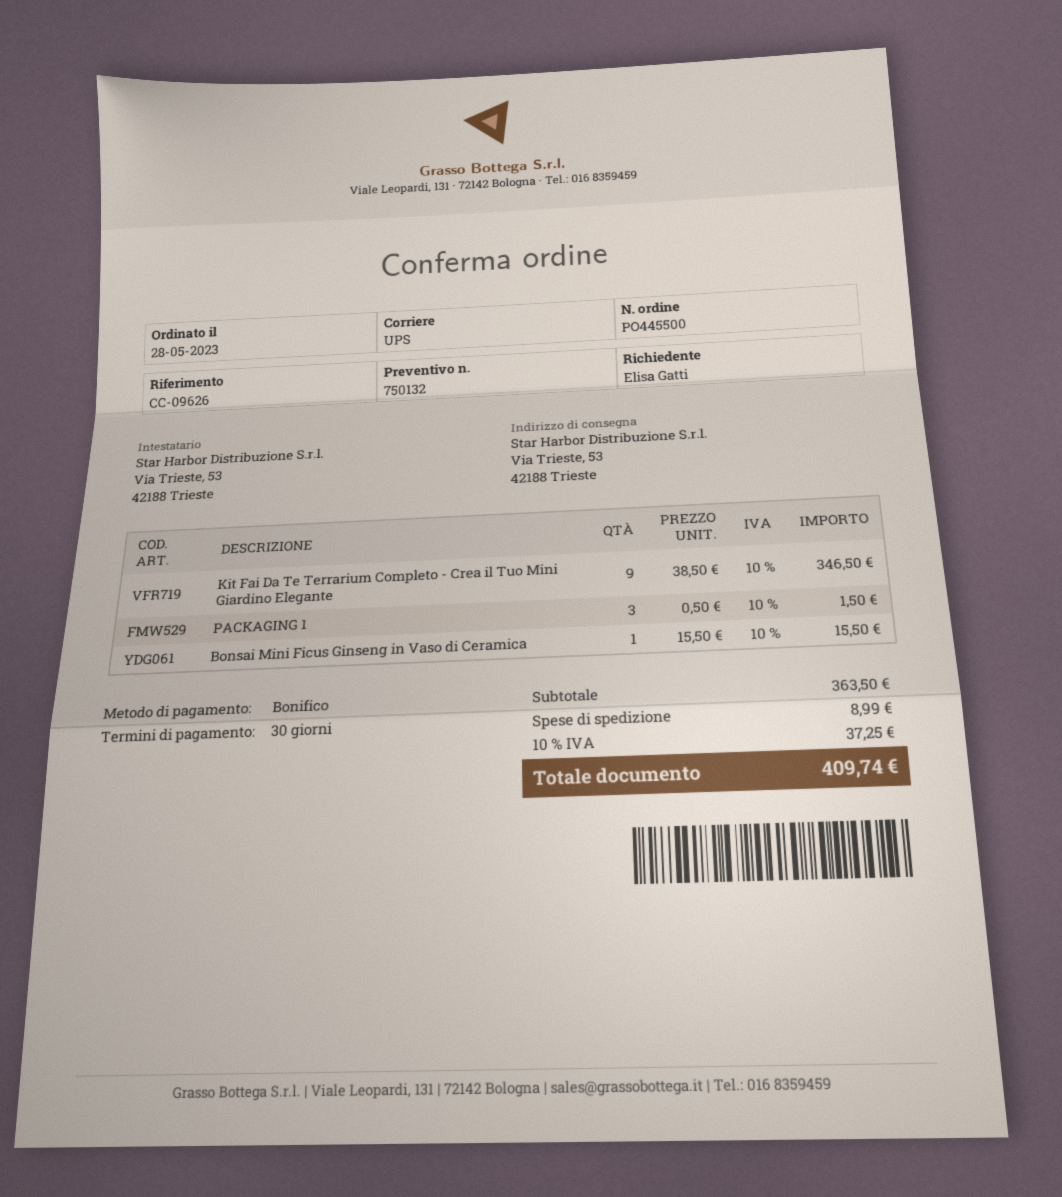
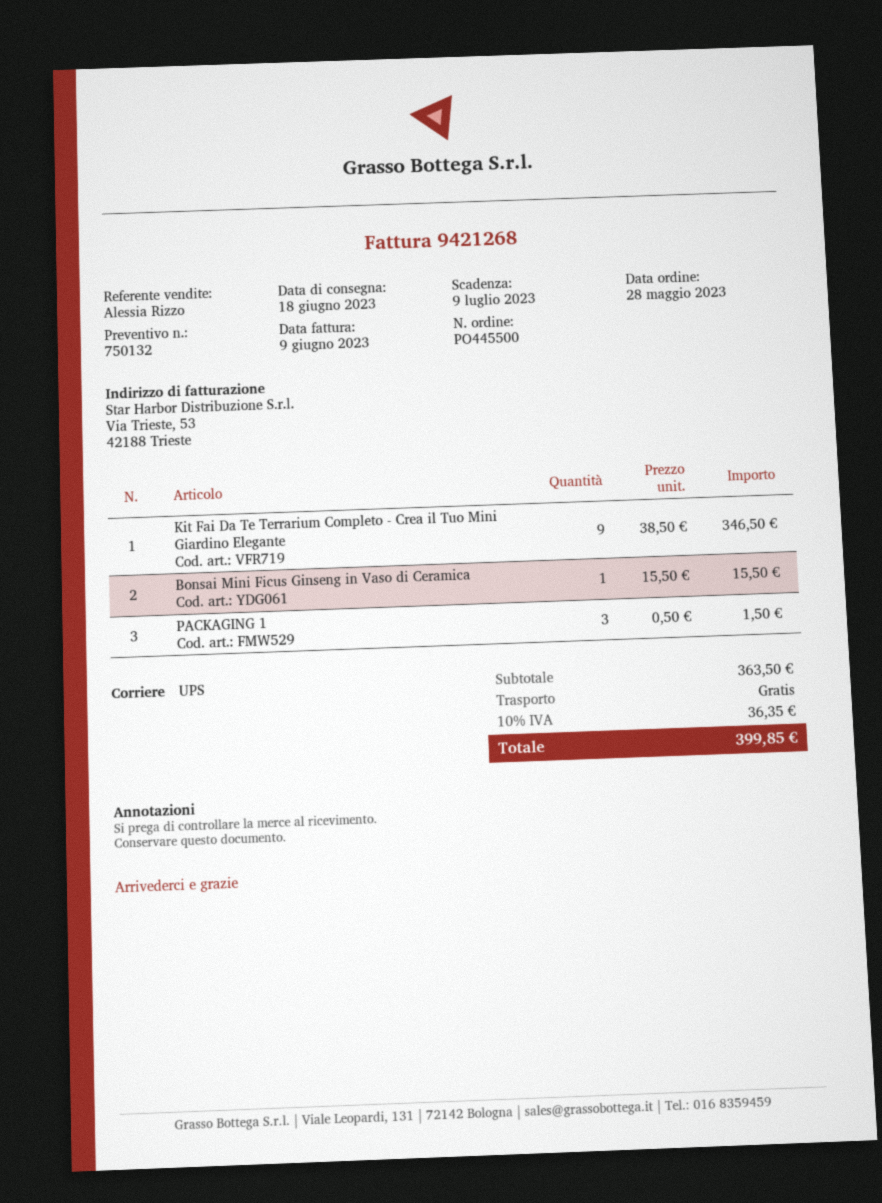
shipping: 8.99 -> 0.00
tax: 10% = 37.25 -> 10% = 36.35
total: 409.74 -> 399.85

